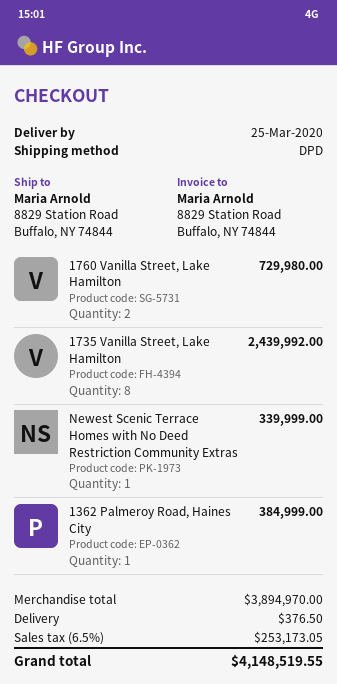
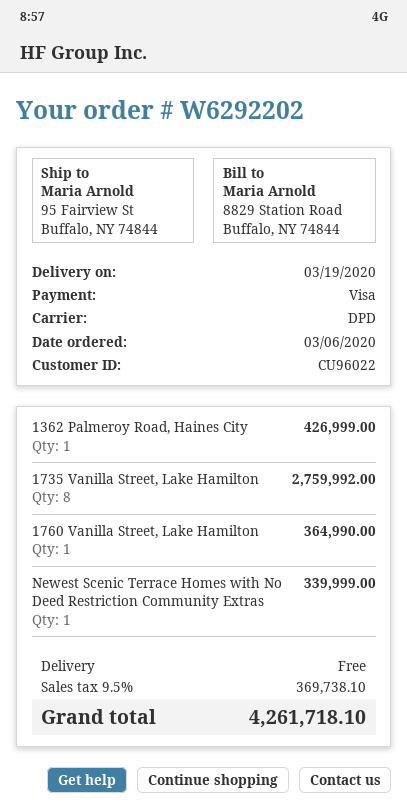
delivery date: 2020-03-25 -> 2020-03-19
ship to: 8829 Station Road, Buffalo, NY 74844 -> 95 Fairview St, Buffalo, NY 74844
1760 Vanilla Street, Lake Hamilton: 2 for 729980.00 -> 1 for 364990.00
1735 Vanilla Street, Lake Hamilton: 8 for 2439992.00 -> 8 for 2759992.00
1362 Palmeroy Road, Haines City: 1 for 384999.00 -> 1 for 426999.00
shipping: 376.50 -> 0.00
tax: 6.5% = 253173.05 -> 9.5% = 369738.10
total: 4148519.55 -> 4261718.10

